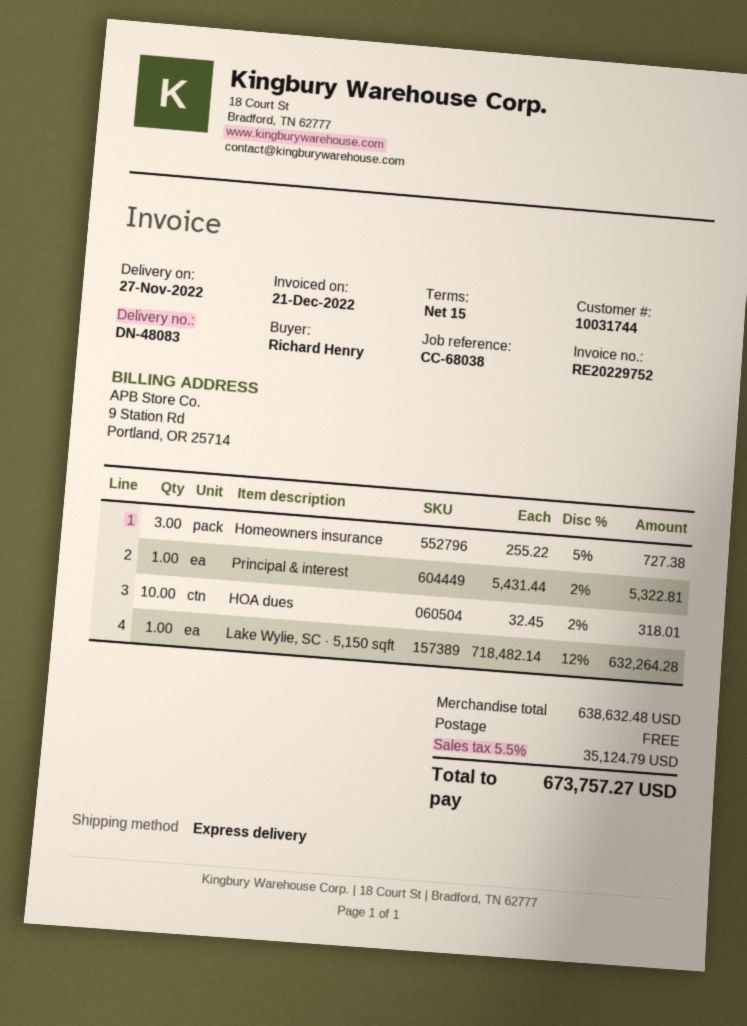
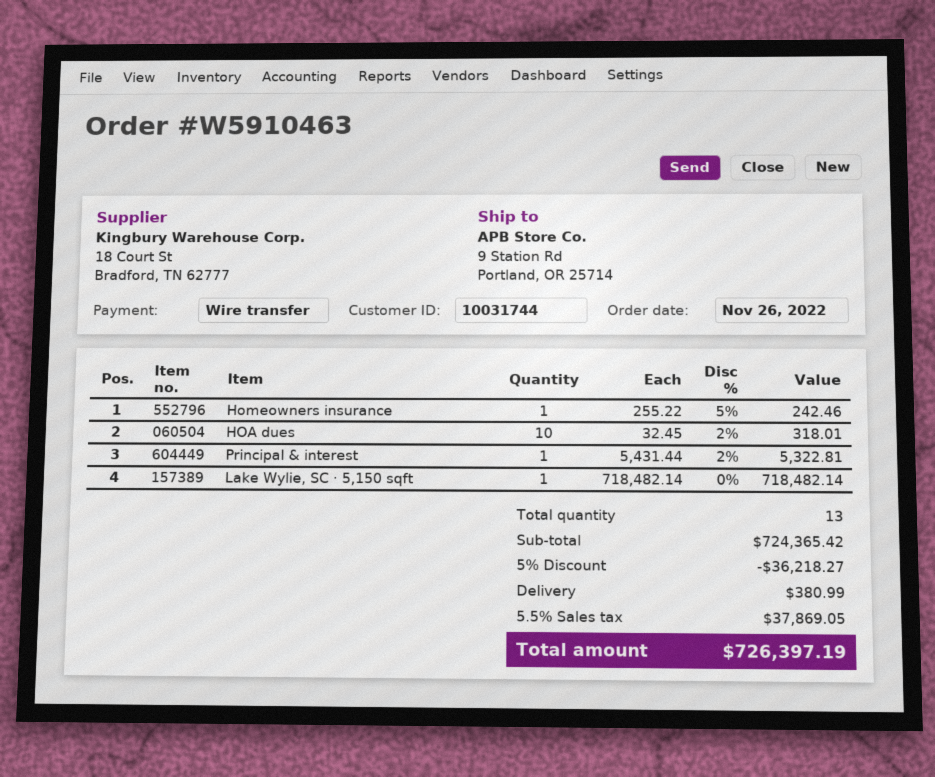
Homeowners insurance: 3 x 255.22 - 5% = 727.38 -> 1 x 255.22 - 5% = 242.46
Lake Wylie, SC · 5,150 sqft: 1 x 718482.14 - 12% = 632264.28 -> 1 x 718482.14 = 718482.14
subtotal: 638632.48 -> 724365.42
discount: none -> 5% = 36218.27
shipping: 0.00 -> 380.99
tax: 5.5% = 35124.79 -> 5.5% = 37869.05
total: 673757.27 -> 726397.19

